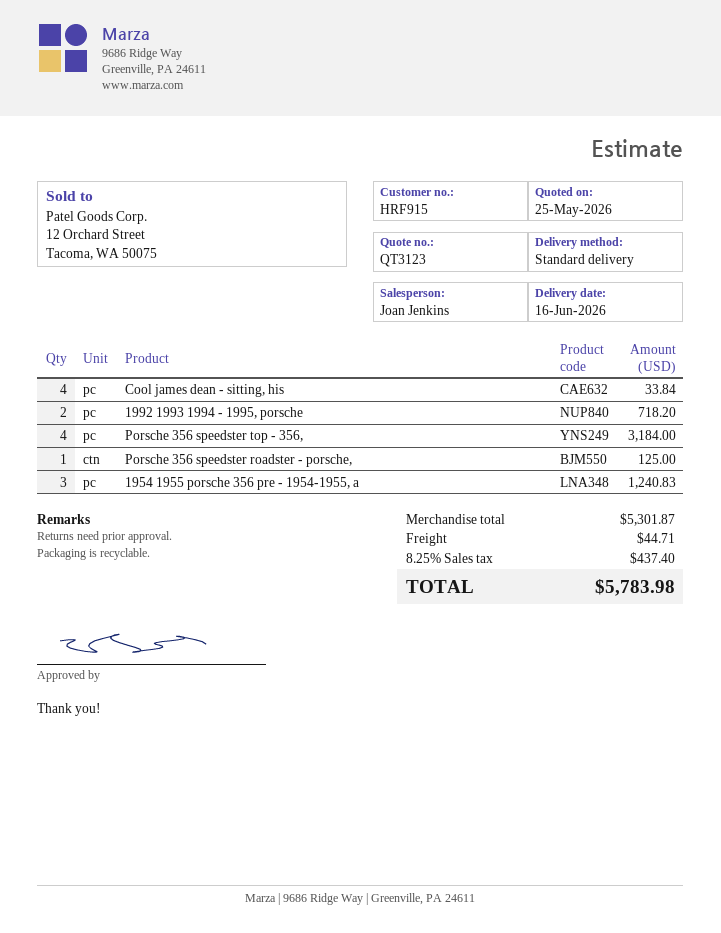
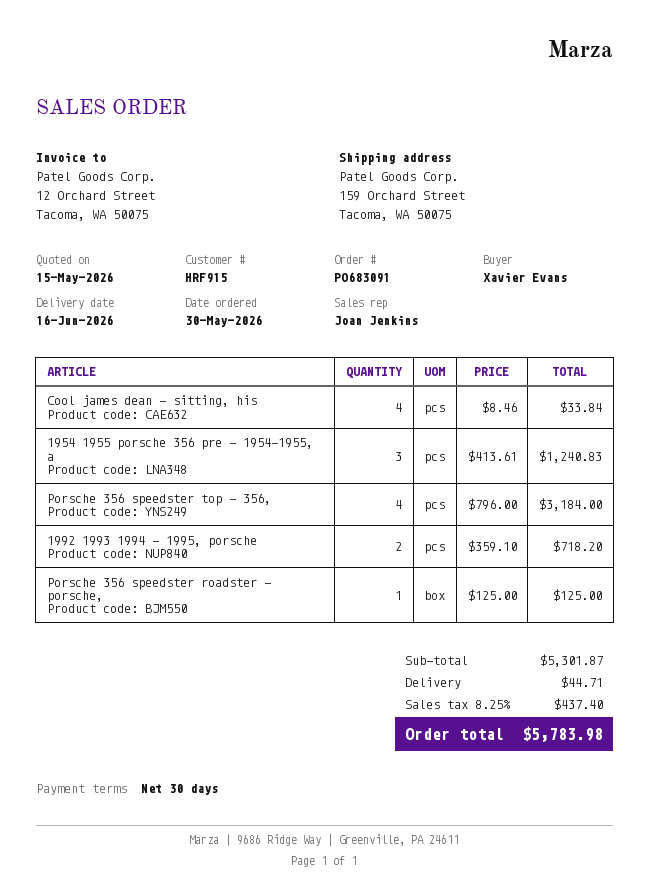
quote date: 2026-05-25 -> 2026-05-15

